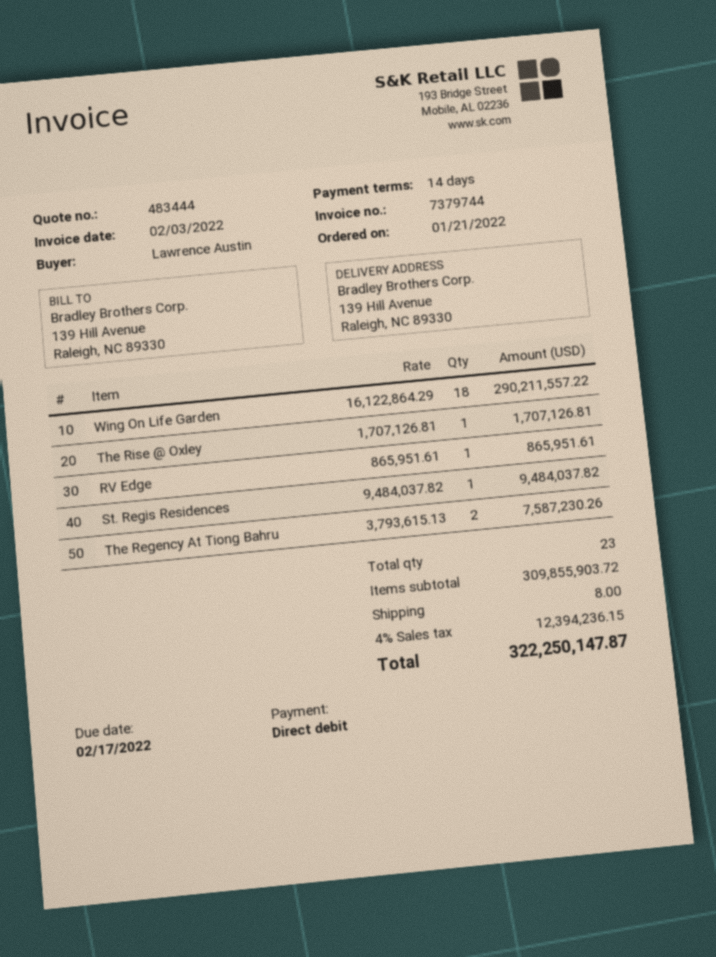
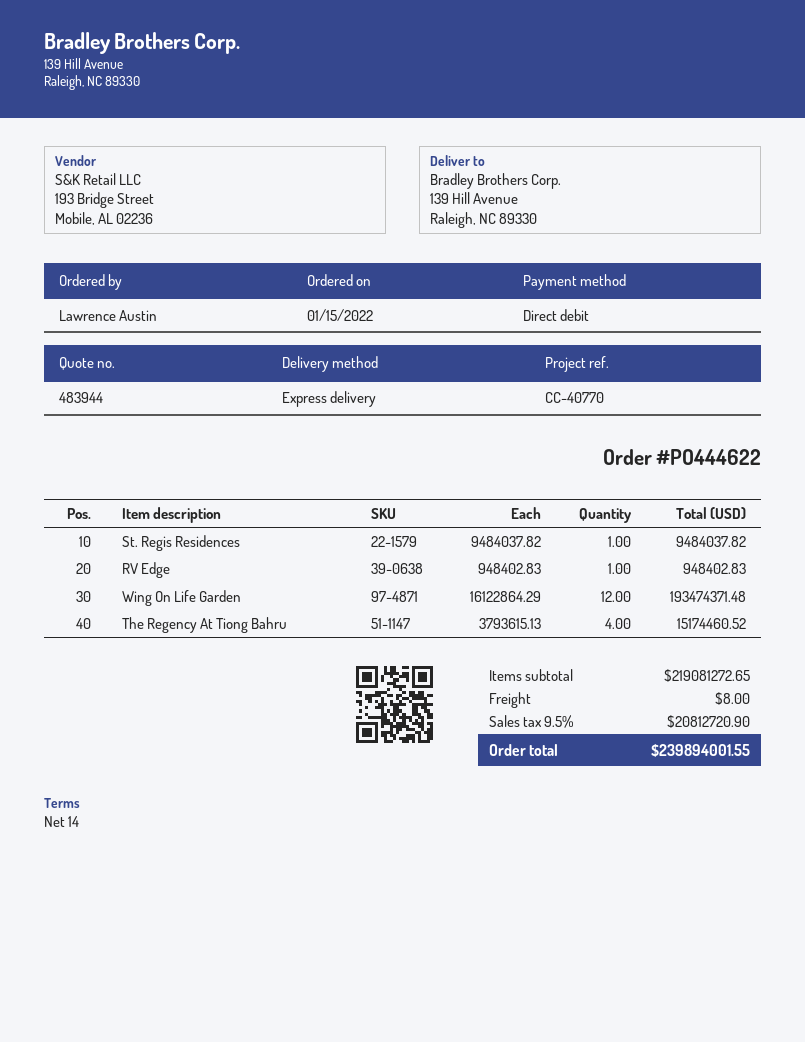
quote number: 483444 -> 483944
order date: 2022-01-21 -> 2022-01-15
Wing On Life Garden: 18 x 16122864.29 = 290211557.22 -> 12 x 16122864.29 = 193474371.48
The Rise @ Oxley: 1 x 1707126.81 = 1707126.81 -> none
RV Edge: 1 x 865951.61 = 865951.61 -> 1 x 948402.83 = 948402.83
The Regency At Tiong Bahru: 2 x 3793615.13 = 7587230.26 -> 4 x 3793615.13 = 15174460.52
subtotal: 309855903.72 -> 219081272.65
tax: 4% = 12394236.15 -> 9.5% = 20812720.90
total: 322250147.87 -> 239894001.55

